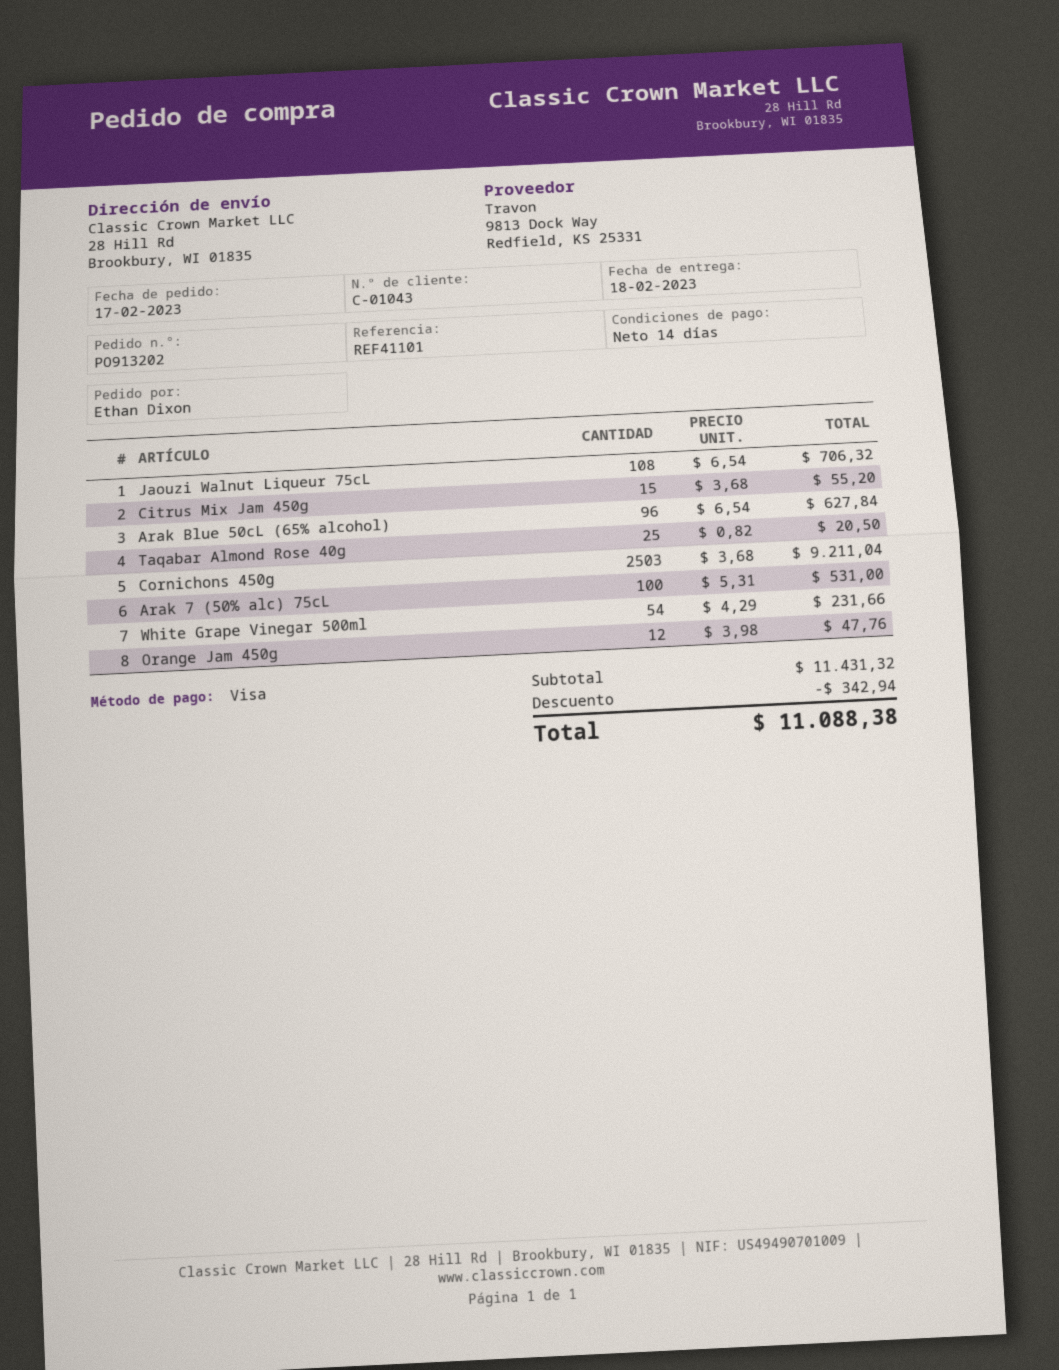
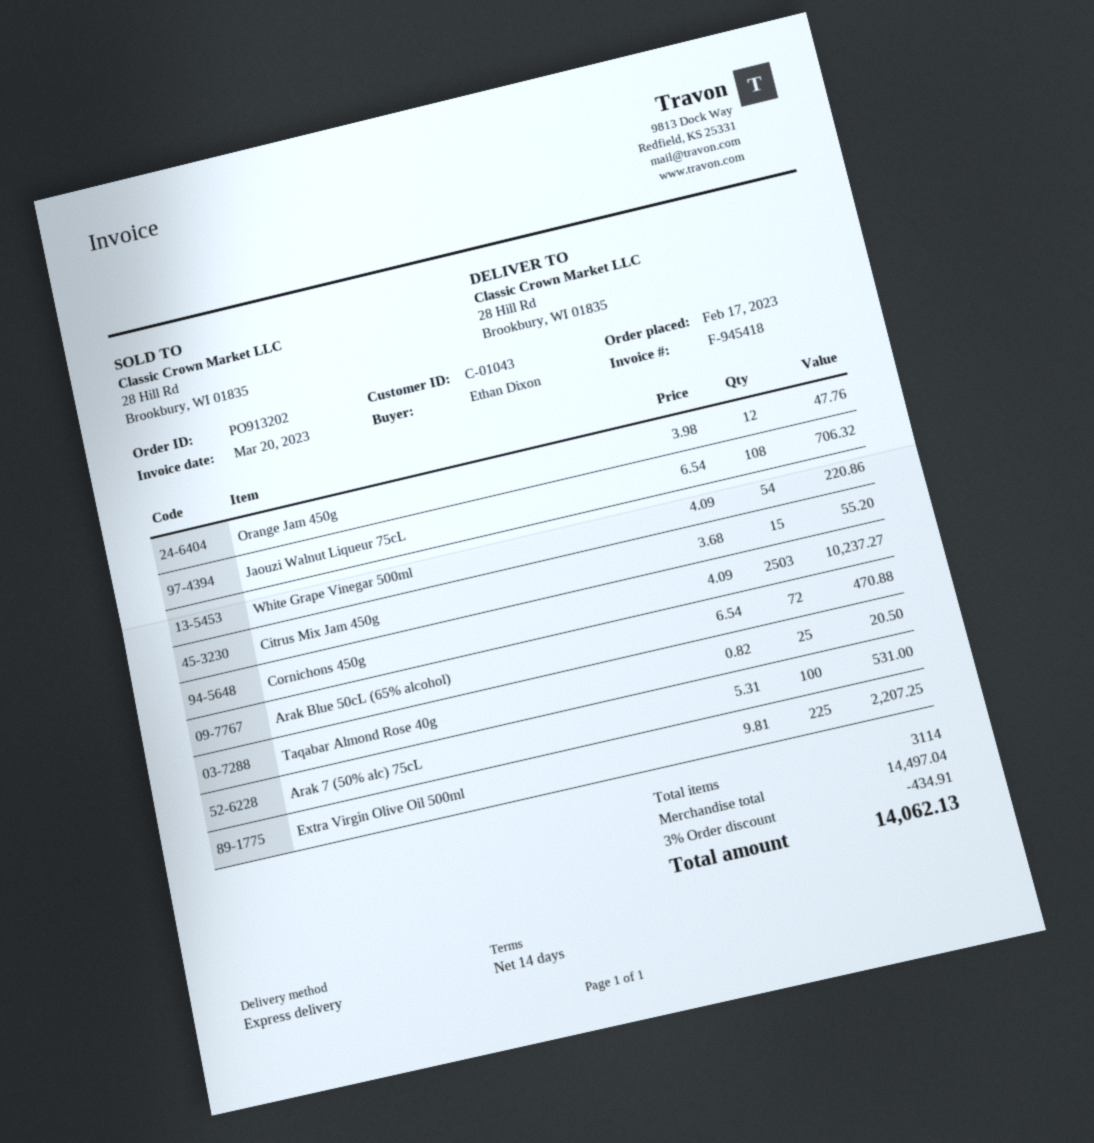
Arak Blue 50cL (65% alcohol): 96 x 6.54 = 627.84 -> 72 x 6.54 = 470.88
Cornichons 450g: 2503 x 3.68 = 9211.04 -> 2503 x 4.09 = 10237.27
White Grape Vinegar 500ml: 54 x 4.29 = 231.66 -> 54 x 4.09 = 220.86
Extra Virgin Olive Oil 500ml: none -> 225 x 9.81 = 2207.25
subtotal: 11431.32 -> 14497.04
discount: 342.94 -> 434.91
total: 11088.38 -> 14062.13

